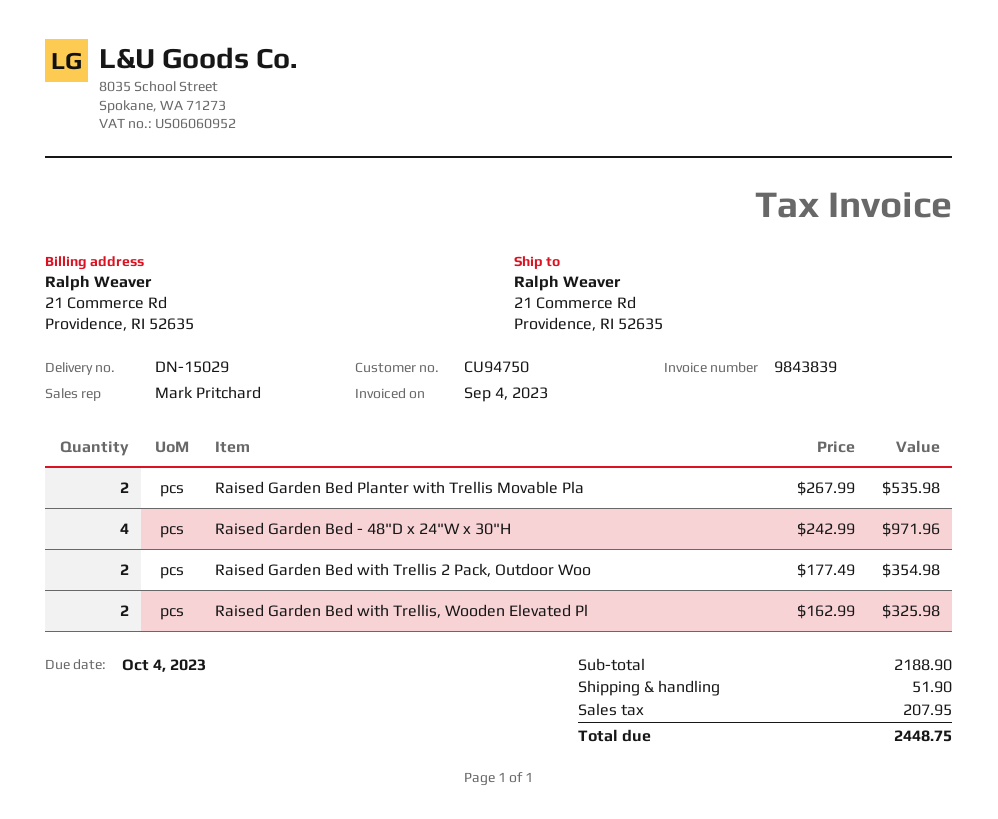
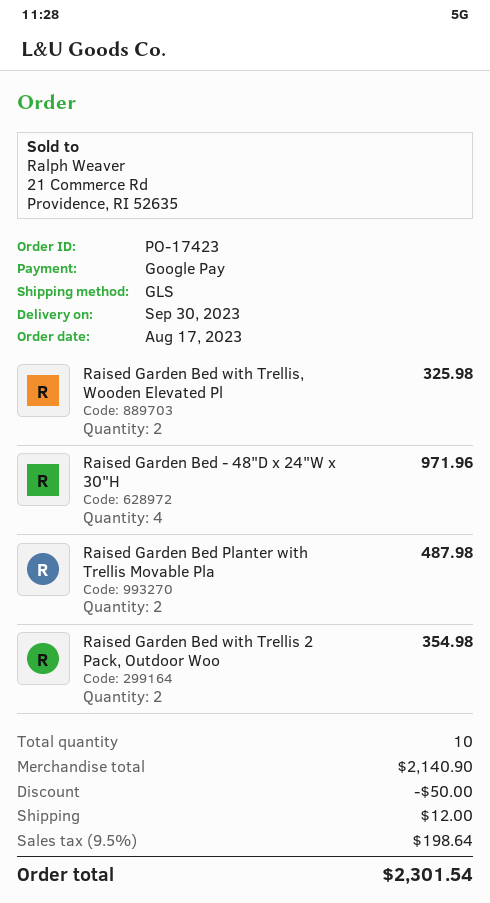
Raised Garden Bed Planter with Trellis Movable Pla: 2 for 535.98 -> 2 for 487.98
subtotal: 2188.90 -> 2140.90
discount: none -> 50.00
shipping: 51.90 -> 12.00
tax: 207.95 -> 198.64
total: 2448.75 -> 2301.54

